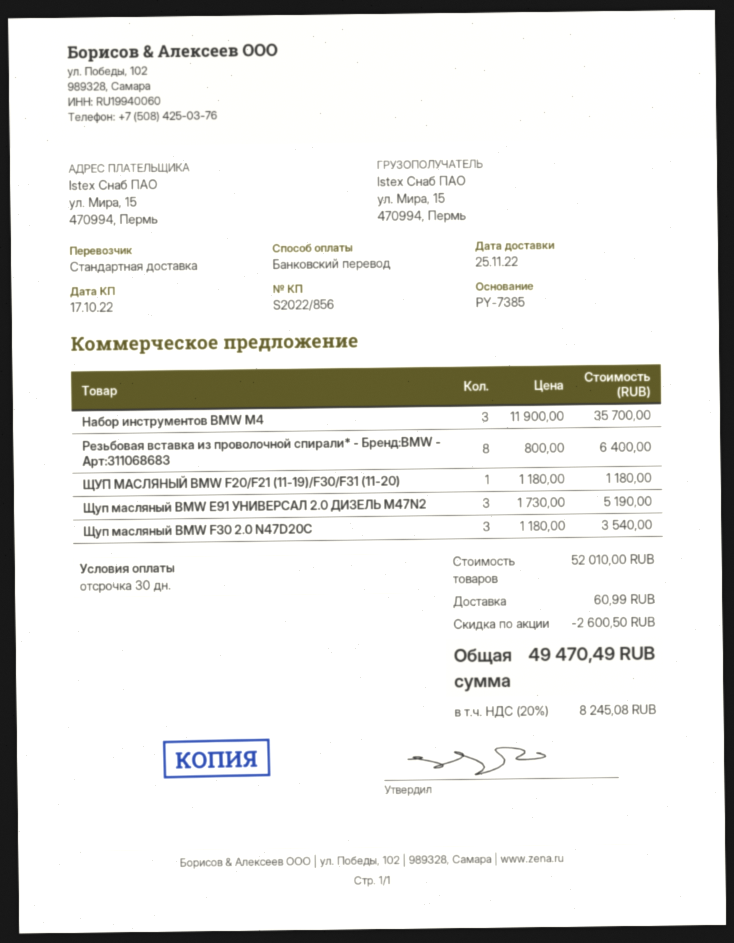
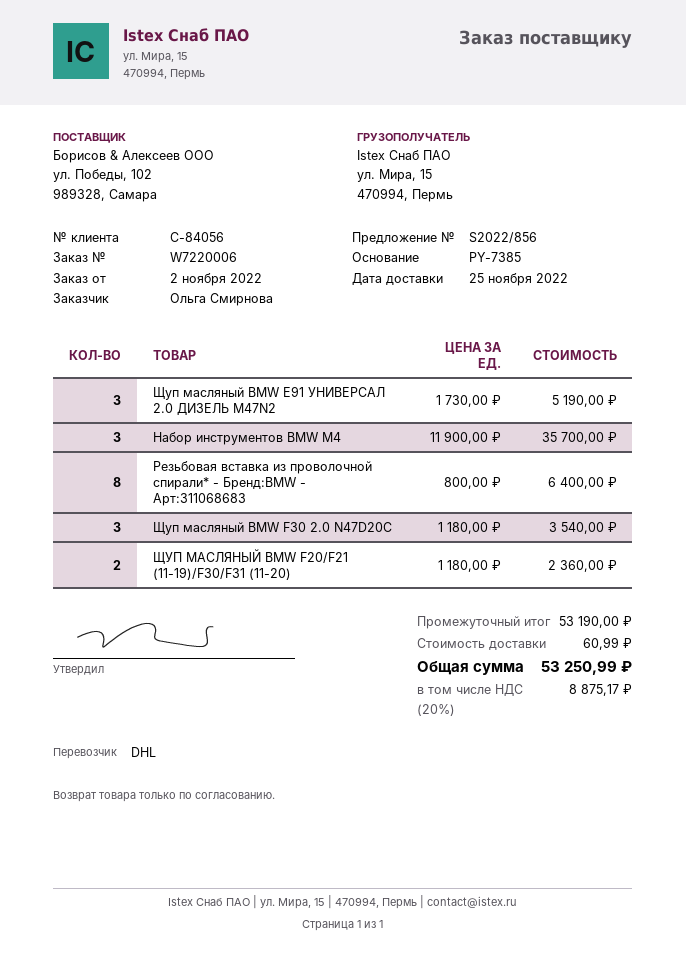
shipping method: standard -> DHL
ЩУП МАСЛЯНЫЙ BMW F20/F21 (11-19)/F30/F31 (11-20): 1 x 1180.00 = 1180.00 -> 2 x 1180.00 = 2360.00
subtotal: 52010.00 -> 53190.00
discount: 2600.50 -> none
tax: 20% = 8245.08 -> 20% = 8875.17
total: 49470.49 -> 53250.99

